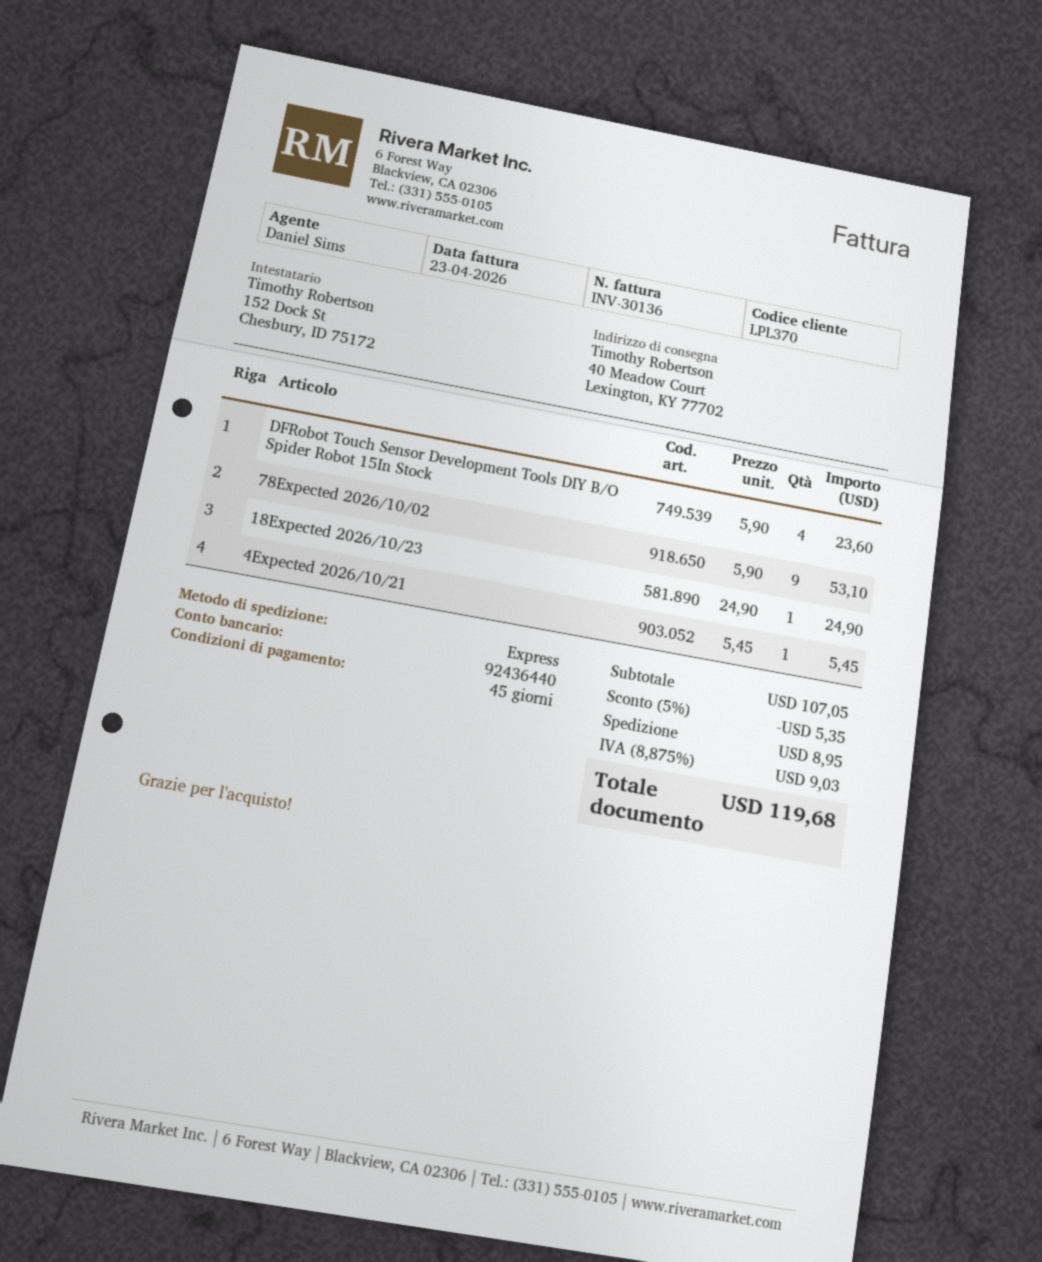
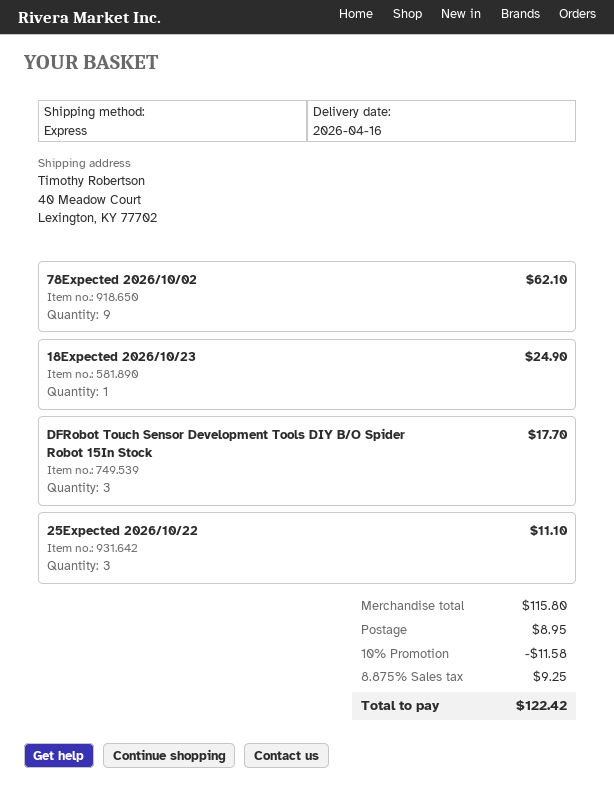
DFRobot Touch Sensor Development Tools DIY B/O Spider Robot 15In Stock: 4 for 23.60 -> 3 for 17.70
78Expected 2026/10/02: 9 for 53.10 -> 9 for 62.10
4Expected 2026/10/21: 1 for 5.45 -> none
25Expected 2026/10/22: none -> 3 for 11.10
subtotal: 107.05 -> 115.80
discount: 5% = 5.35 -> 10% = 11.58
tax: 8.875% = 9.03 -> 8.875% = 9.25
total: 119.68 -> 122.42

